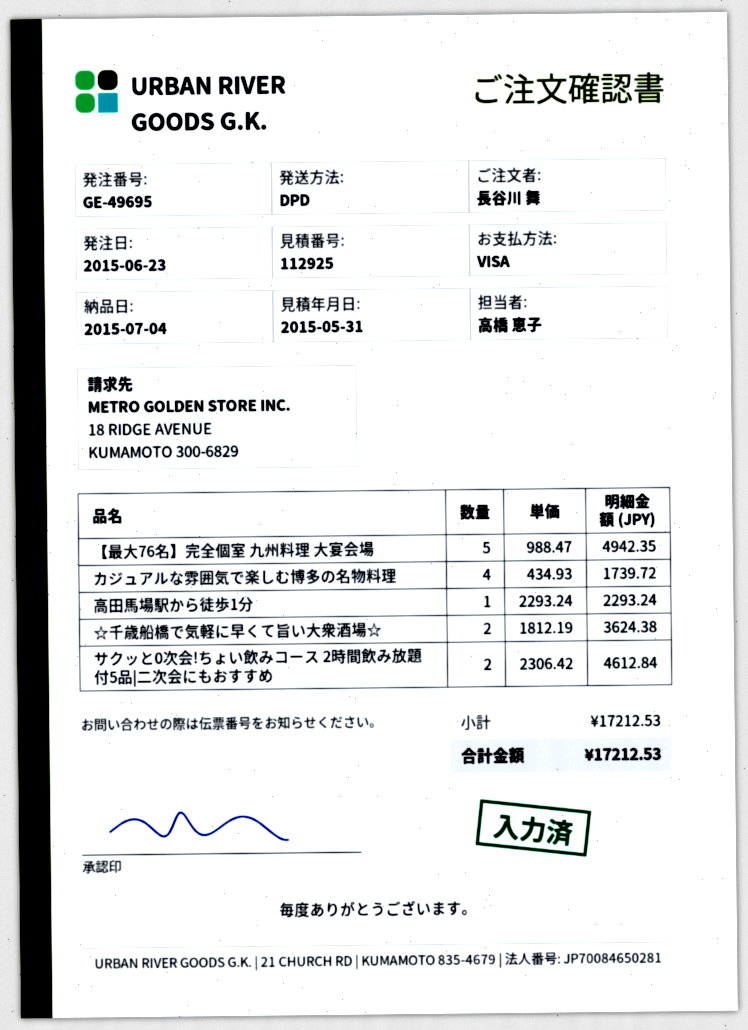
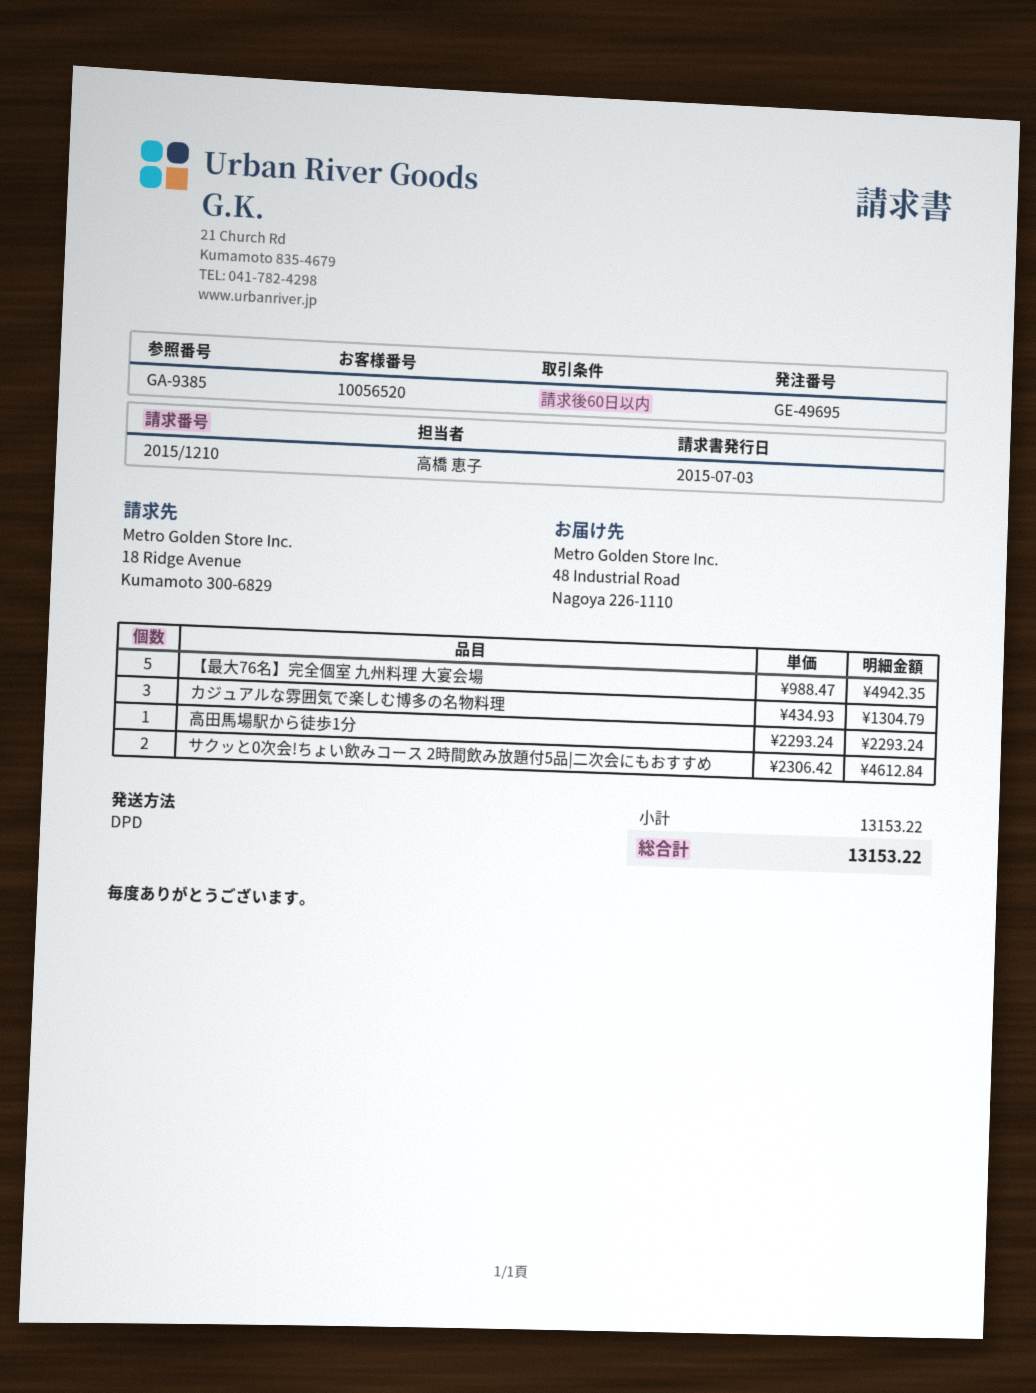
カジュアルな雰囲気で楽しむ博多の名物料理: 4 x 434.93 = 1739.72 -> 3 x 434.93 = 1304.79
☆千歳船橋で気軽に早くて旨い大衆酒場☆: 2 x 1812.19 = 3624.38 -> none
subtotal: 17212.53 -> 13153.22
total: 17212.53 -> 13153.22

